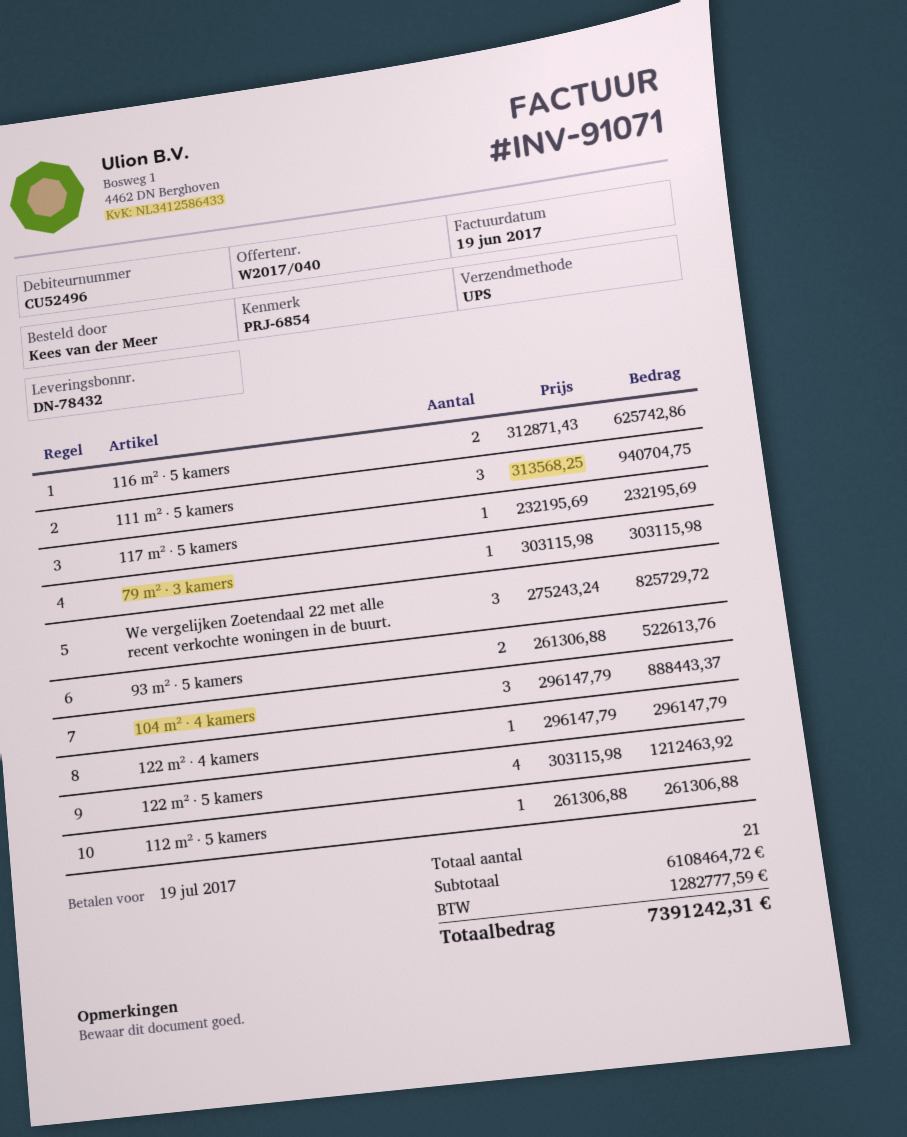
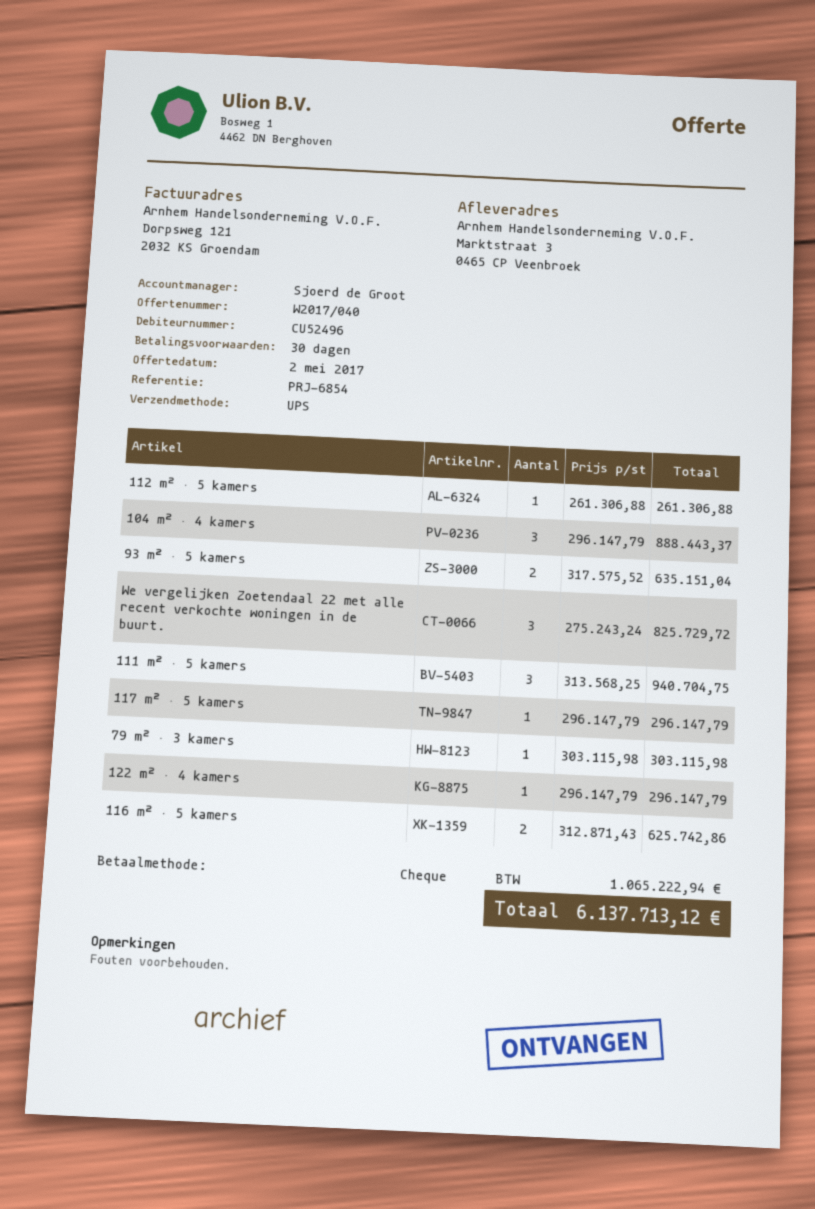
117 m² · 5 kamers: 1 x 232195.69 = 232195.69 -> 1 x 296147.79 = 296147.79
93 m² · 5 kamers: 2 x 261306.88 = 522613.76 -> 2 x 317575.52 = 635151.04
122 m² · 5 kamers: 4 x 303115.98 = 1212463.92 -> none
tax: 1282777.59 -> 1065222.94
total: 7391242.31 -> 6137713.12

